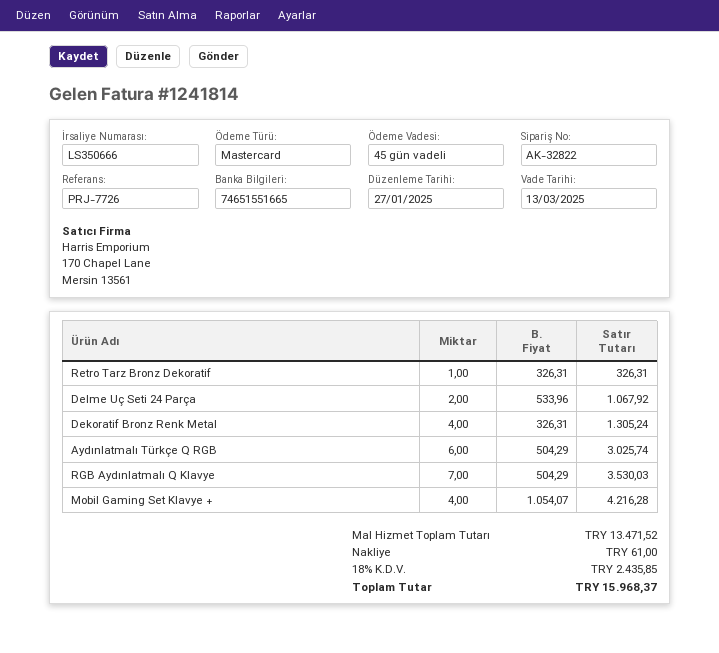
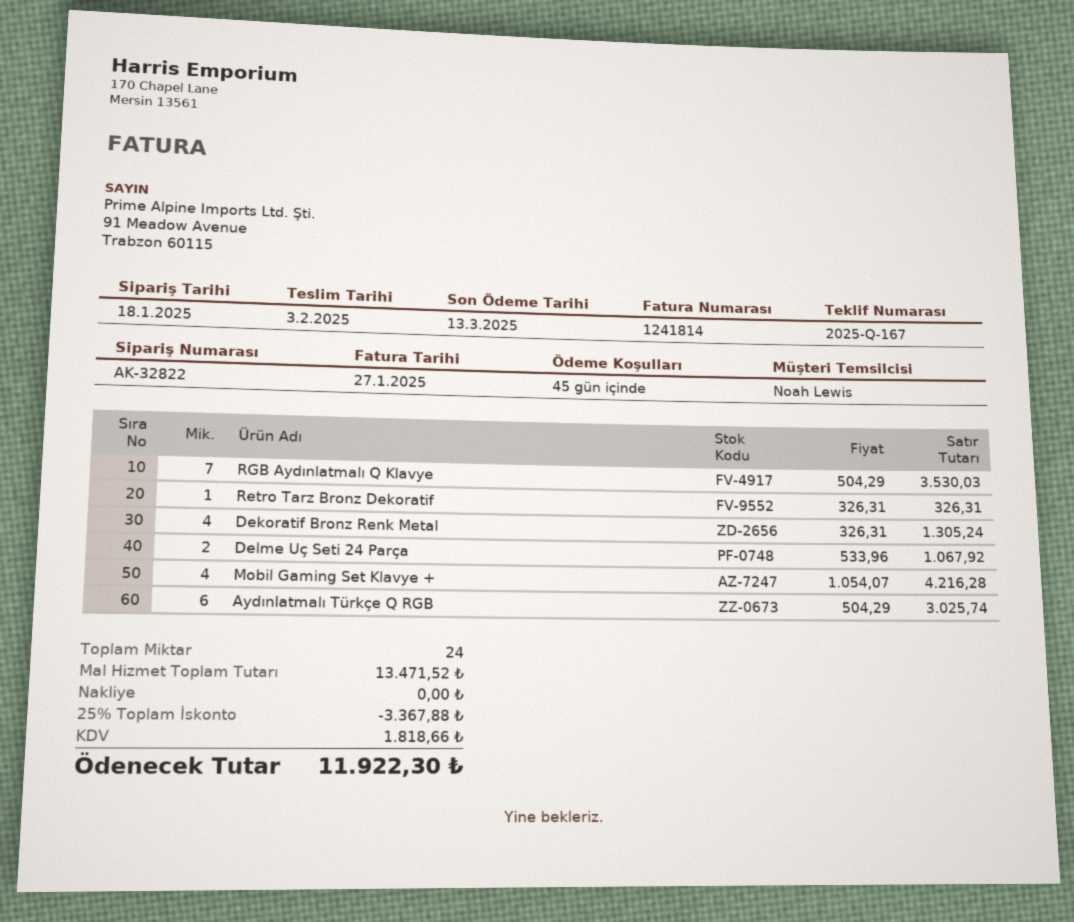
discount: none -> 25% = 3367.88
shipping: 61.00 -> 0.00
tax: 2435.85 -> 1818.66
total: 15968.37 -> 11922.30

